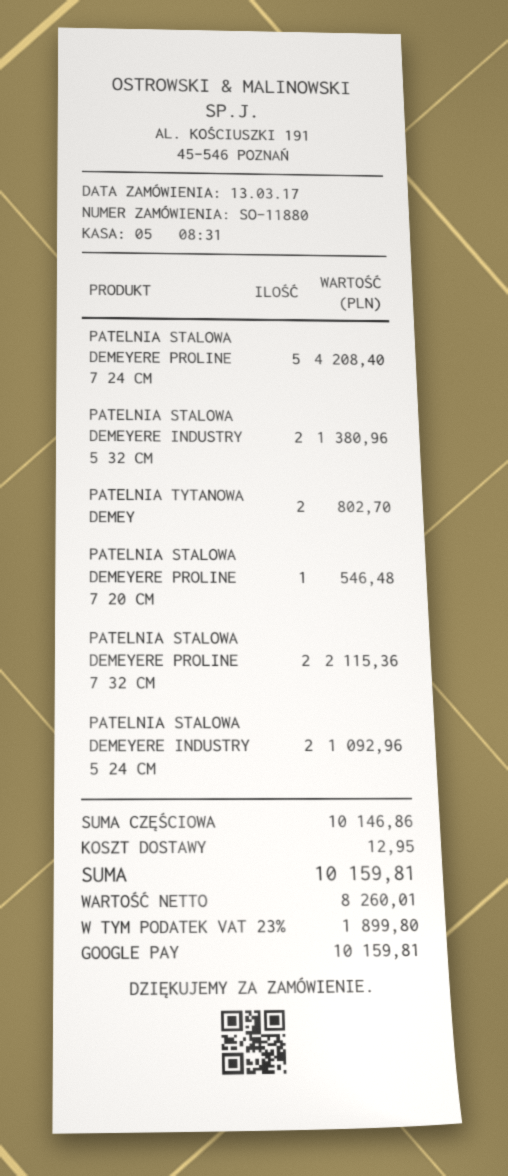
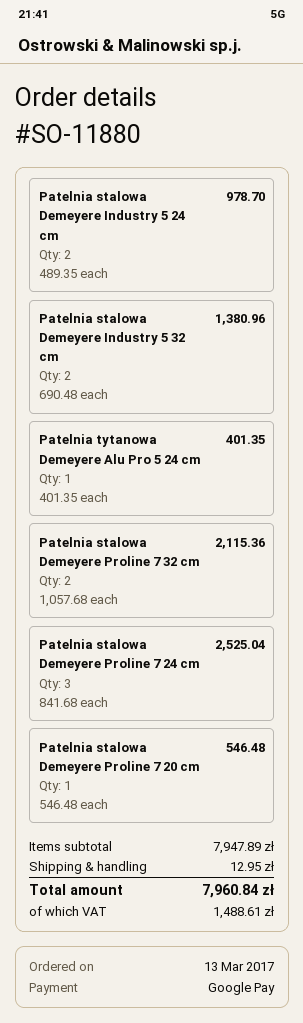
PATELNIA STALOWA DEMEYERE PROLINE 7 24 CM: 5 for 4208.40 -> 3 for 2525.04
PATELNIA TYTANOWA DEMEY: 2 for 802.70 -> 1 for 401.35
PATELNIA STALOWA DEMEYERE INDUSTRY 5 24 CM: 2 for 1092.96 -> 2 for 978.70
subtotal: 10146.86 -> 7947.89
tax: 1899.80 -> 1488.61
total: 10159.81 -> 7960.84

